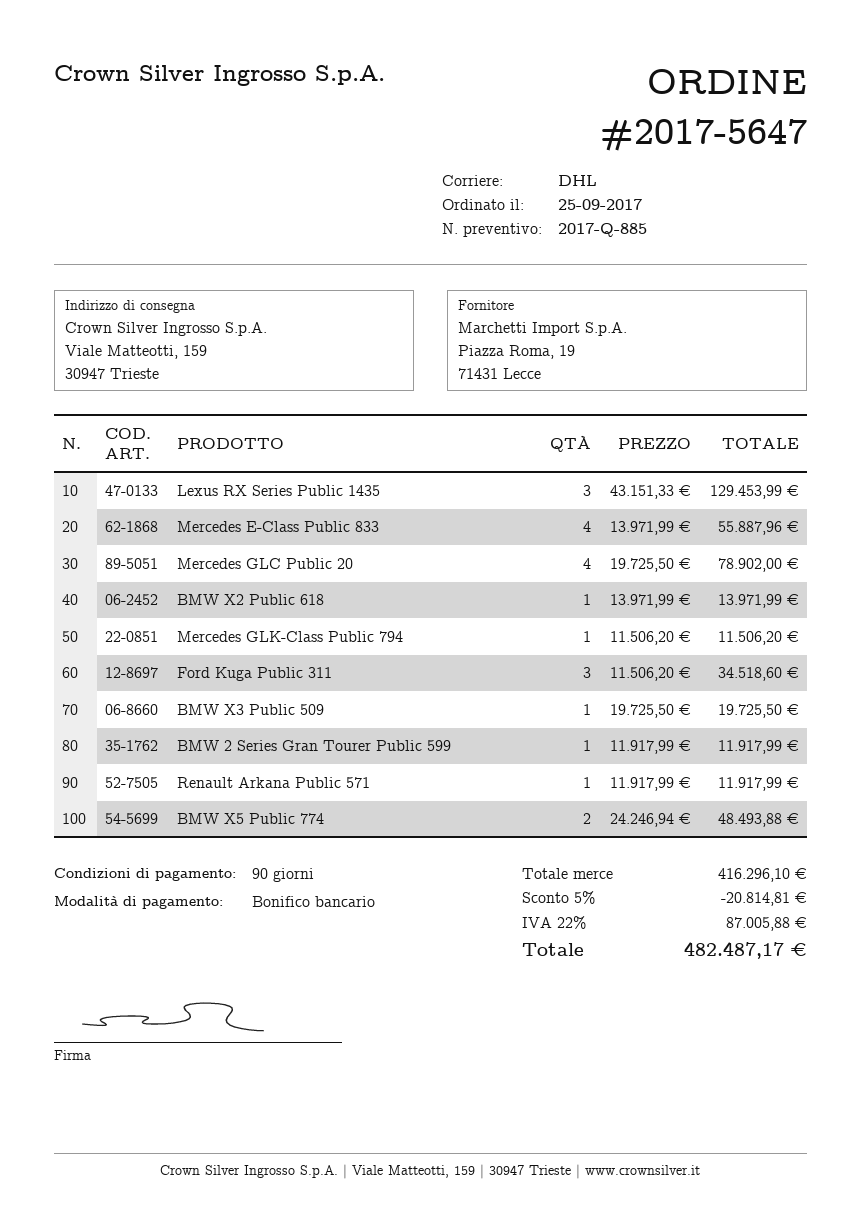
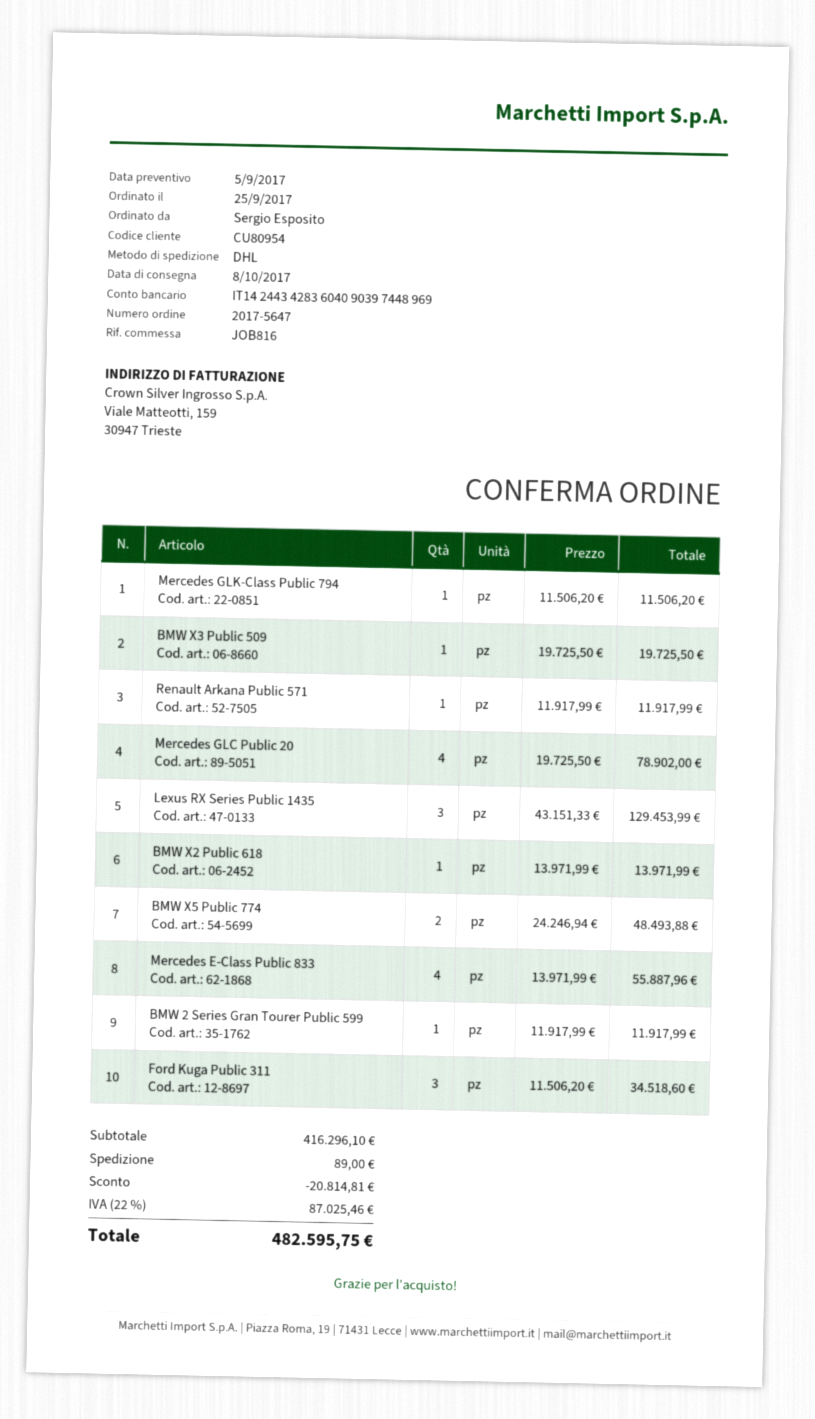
shipping: none -> 89.00
tax: 22% = 87005.88 -> 22% = 87025.46
total: 482487.17 -> 482595.75

